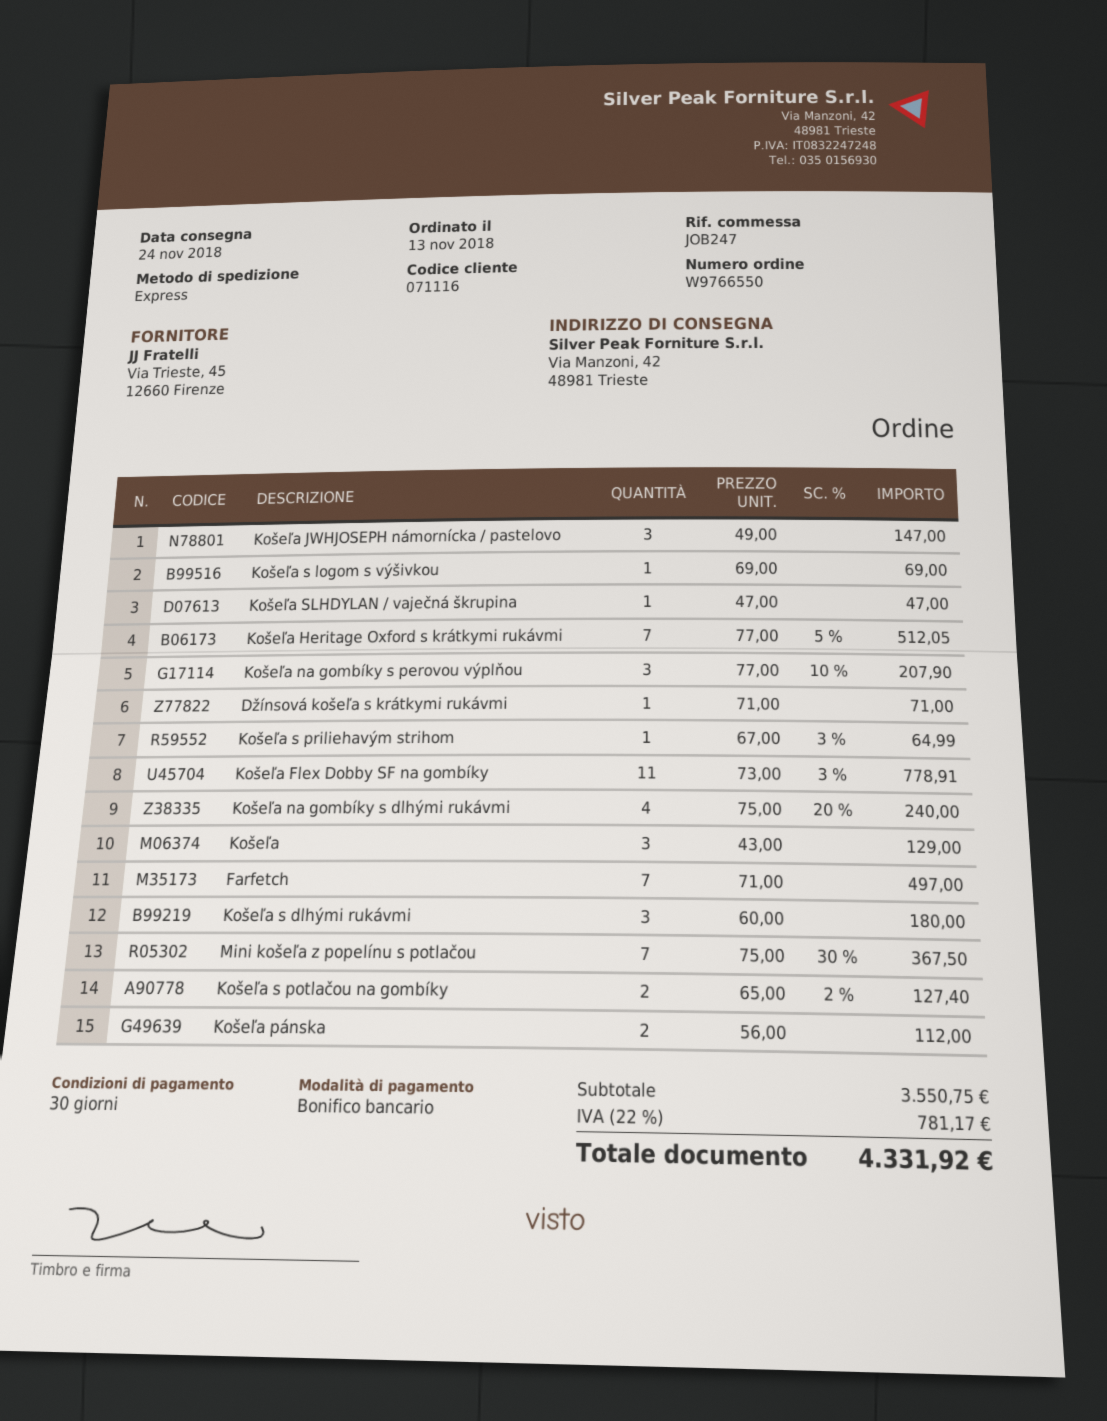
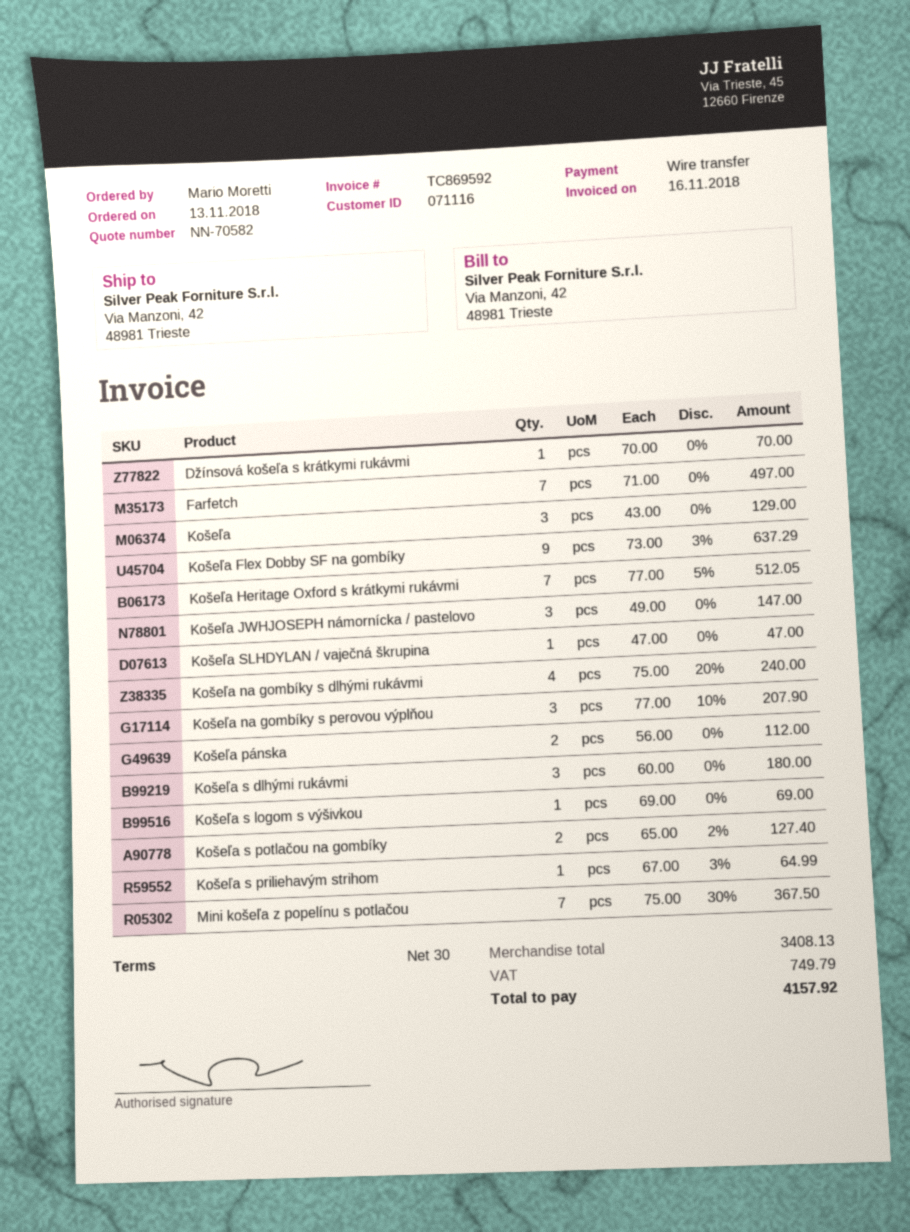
Džínsová košeľa s krátkymi rukávmi: 1 x 71.00 = 71.00 -> 1 x 70.00 = 70.00
Košeľa Flex Dobby SF na gombíky: 11 x 73.00 - 3% = 778.91 -> 9 x 73.00 - 3% = 637.29
subtotal: 3550.75 -> 3408.13
tax: 781.17 -> 749.79
total: 4331.92 -> 4157.92

